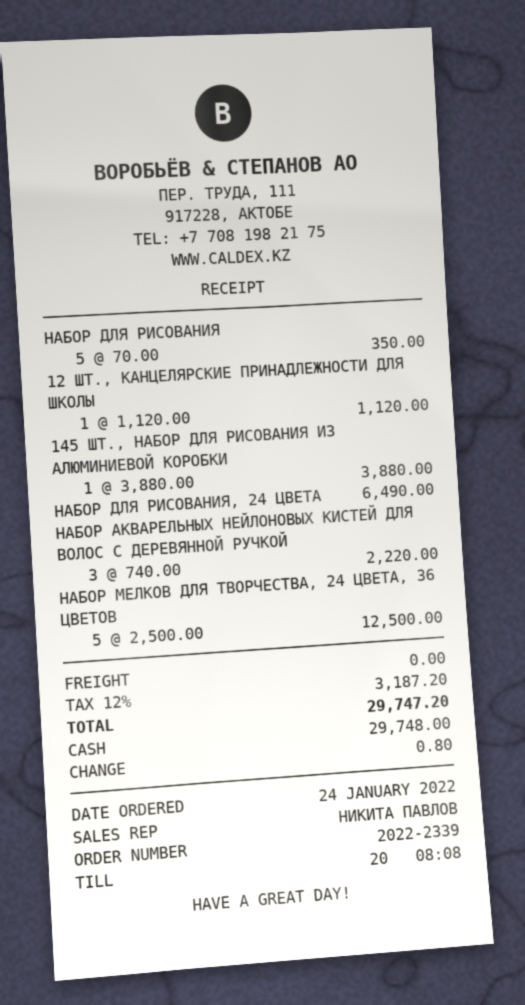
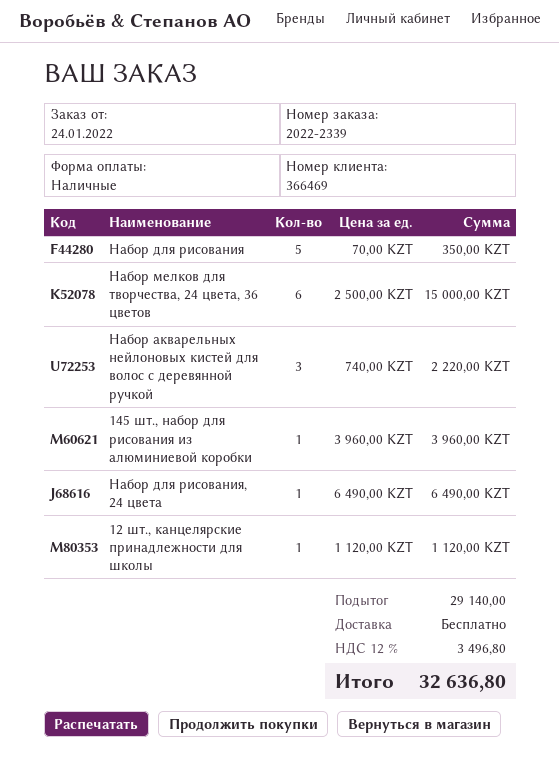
145 ШТ., НАБОР ДЛЯ РИСОВАНИЯ ИЗ АЛЮМИНИЕВОЙ КОРОБКИ: 1 x 3880.00 = 3880.00 -> 1 x 3960.00 = 3960.00
НАБОР МЕЛКОВ ДЛЯ ТВОРЧЕСТВА, 24 ЦВЕТА, 36 ЦВЕТОВ: 5 x 2500.00 = 12500.00 -> 6 x 2500.00 = 15000.00
tax: 12% = 3187.20 -> 12% = 3496.80
total: 29747.20 -> 32636.80

